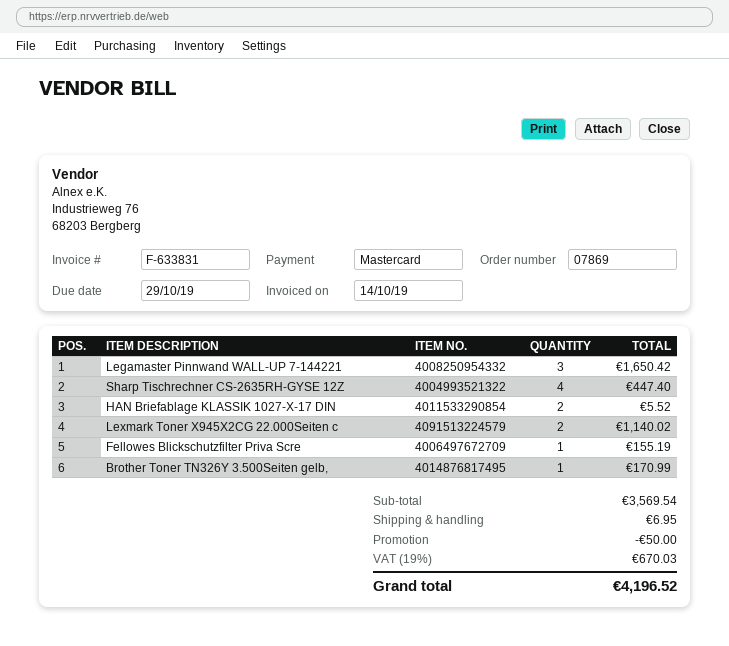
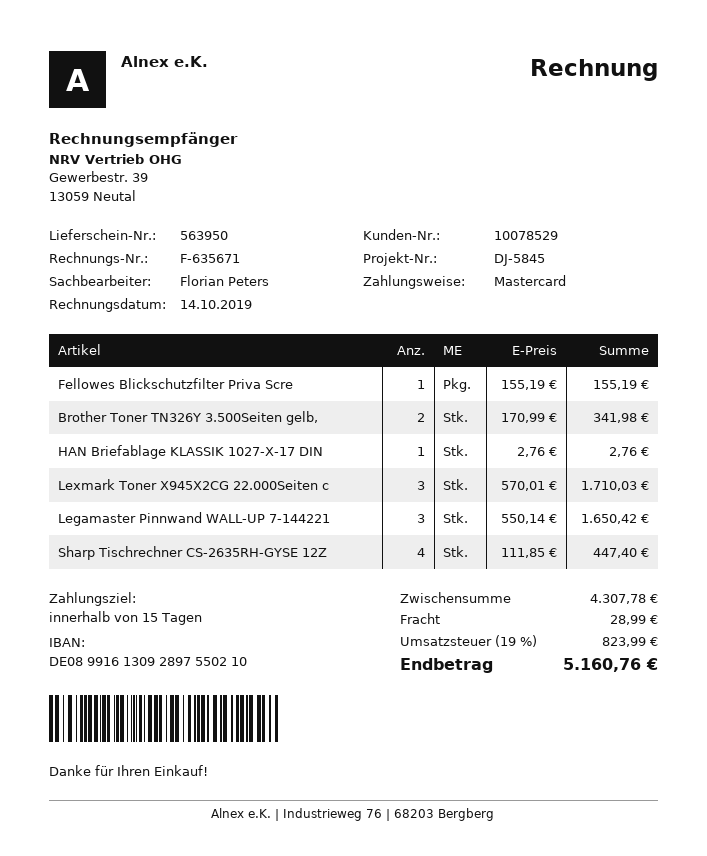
invoice number: F-633831 -> F-635671
HAN Briefablage KLASSIK 1027-X-17 DIN: 2 for 5.52 -> 1 for 2.76
Lexmark Toner X945X2CG 22.000Seiten c: 2 for 1140.02 -> 3 for 1710.03
Brother Toner TN326Y 3.500Seiten gelb,: 1 for 170.99 -> 2 for 341.98
subtotal: 3569.54 -> 4307.78
discount: 50.00 -> none
shipping: 6.95 -> 28.99
tax: 19% = 670.03 -> 19% = 823.99
total: 4196.52 -> 5160.76

